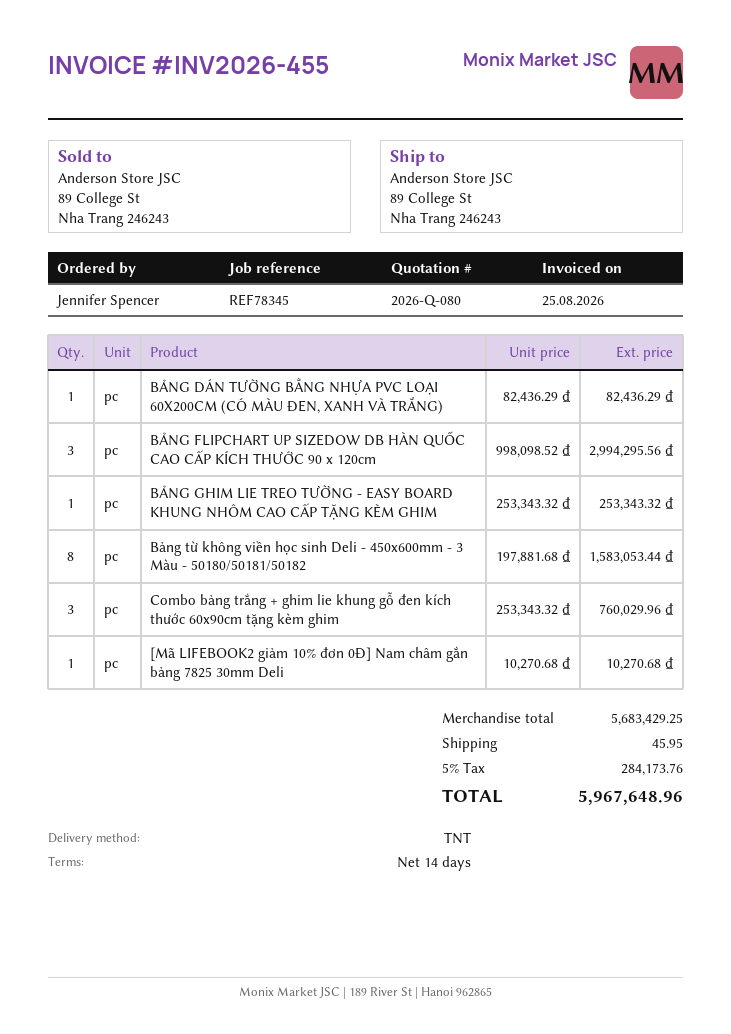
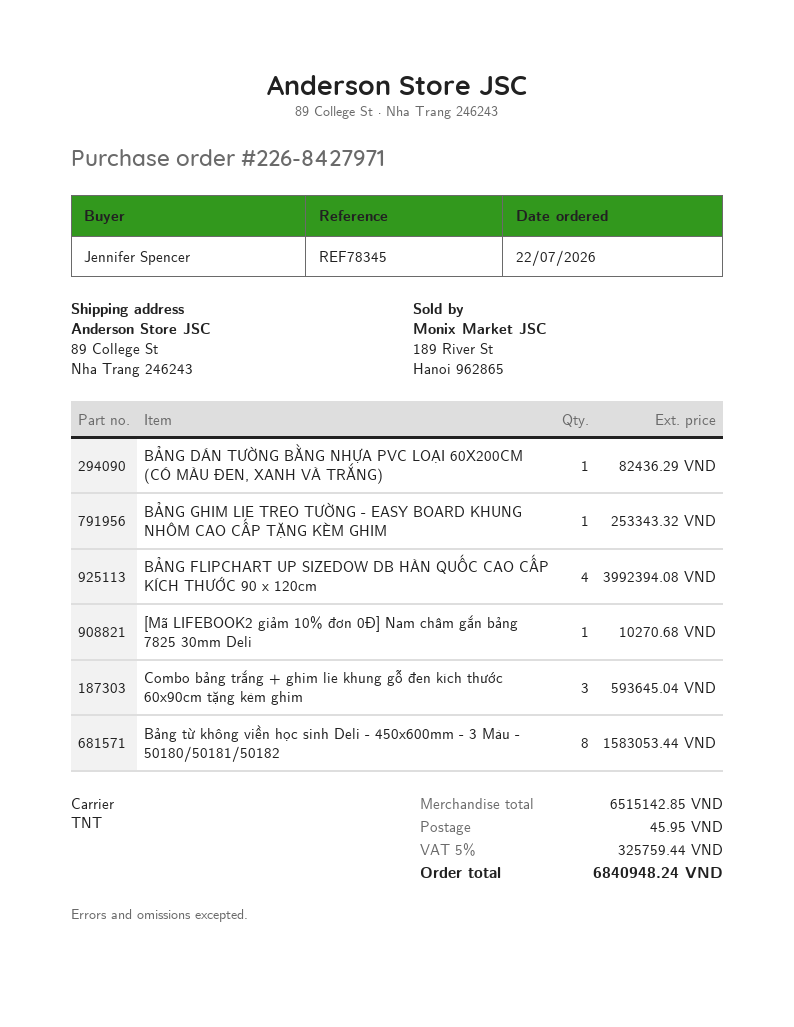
BẢNG FLIPCHART UP SIZEDOW DB HÀN QUỐC CAO CẤP KÍCH THƯỚC 90 x 120cm: 3 for 2994295.56 -> 4 for 3992394.08
Combo bảng trắng + ghim lie khung gỗ đen kích thước 60x90cm tặng kèm ghim: 3 for 760029.96 -> 3 for 593645.04
subtotal: 5683429.25 -> 6515142.85
tax: 5% = 284173.76 -> 5% = 325759.44
total: 5967648.96 -> 6840948.24

